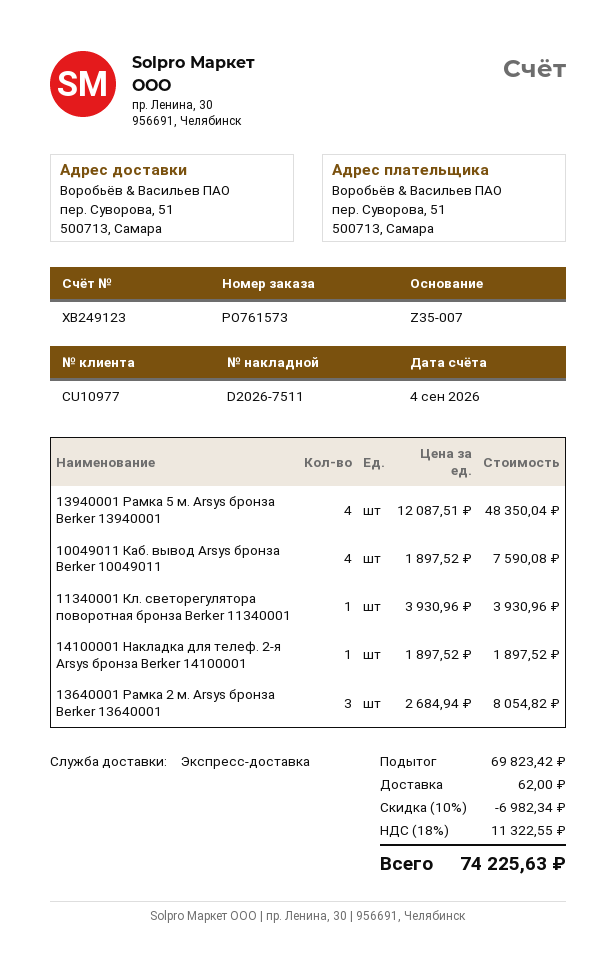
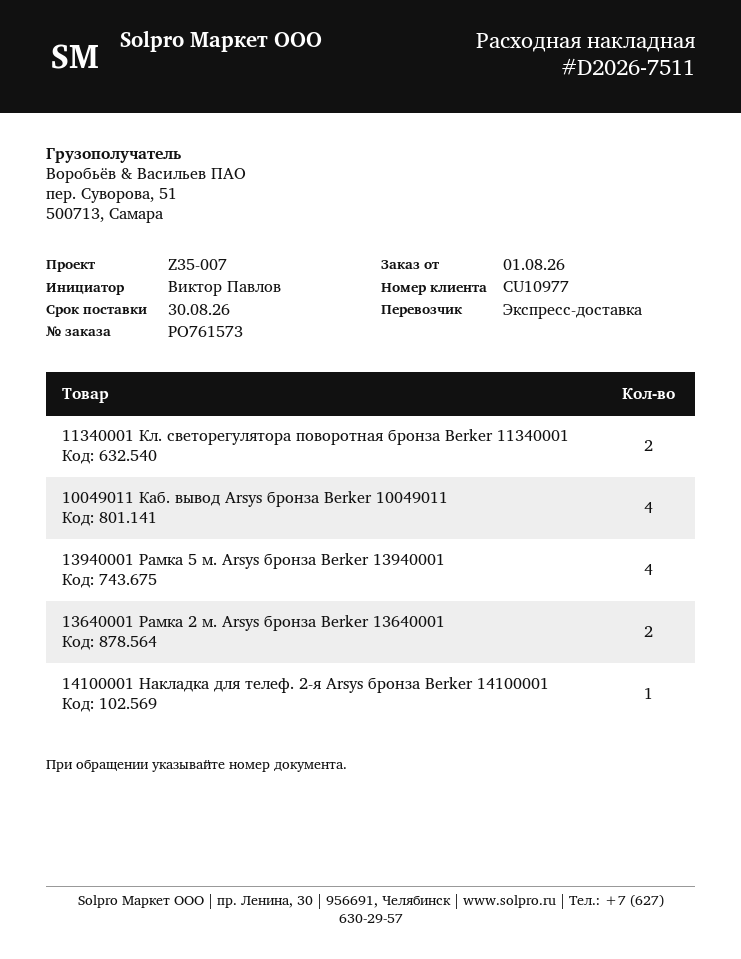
11340001 Кл. светорегулятора поворотная бронза Berker 11340001: 1 -> 2
13640001 Рамка 2 м. Arsys бронза Berker 13640001: 3 -> 2

